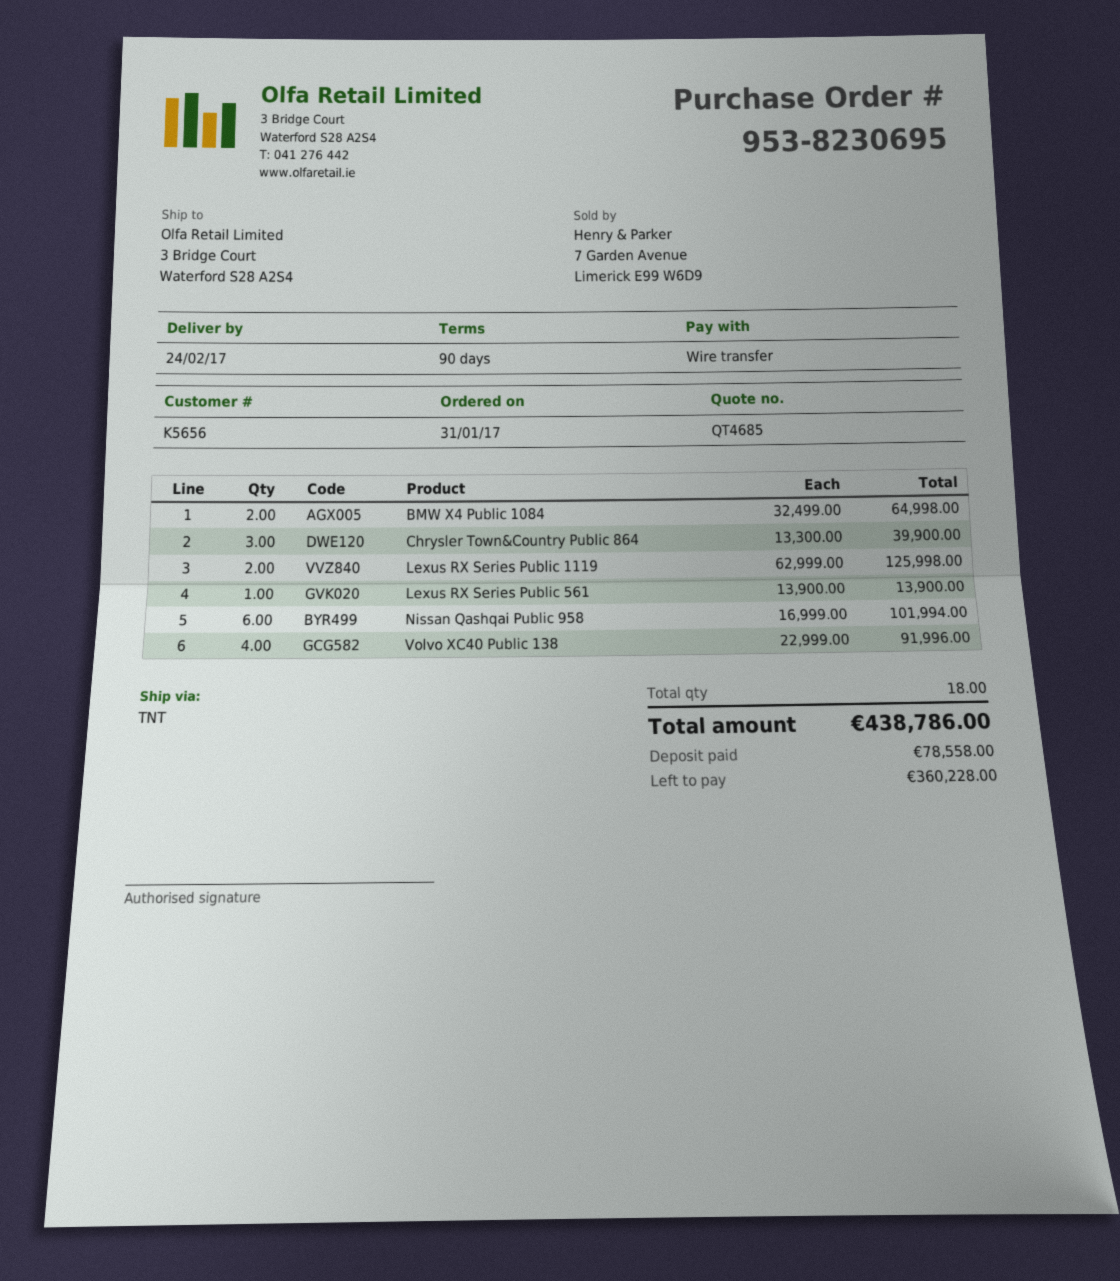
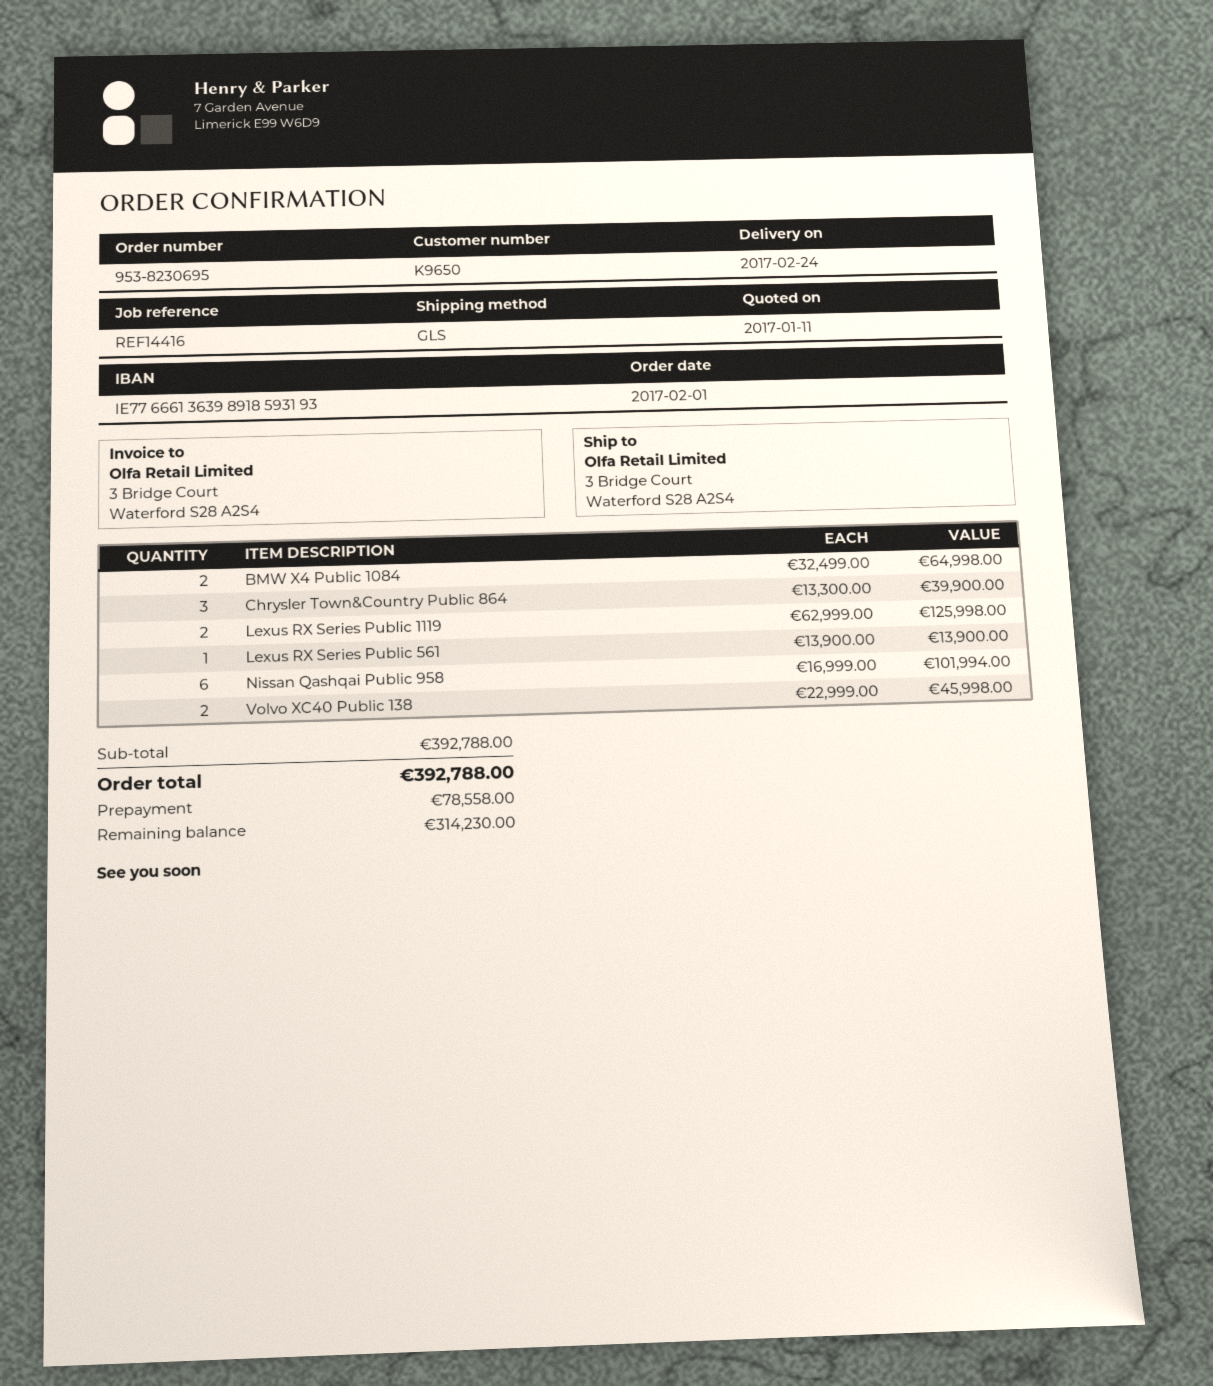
order date: 2017-01-31 -> 2017-02-01
customer number: K5656 -> K9650
shipping method: TNT -> GLS
Volvo XC40 Public 138: 4 x 22999.00 = 91996.00 -> 2 x 22999.00 = 45998.00
total: 438786.00 -> 392788.00
balance: 360228.00 -> 314230.00

